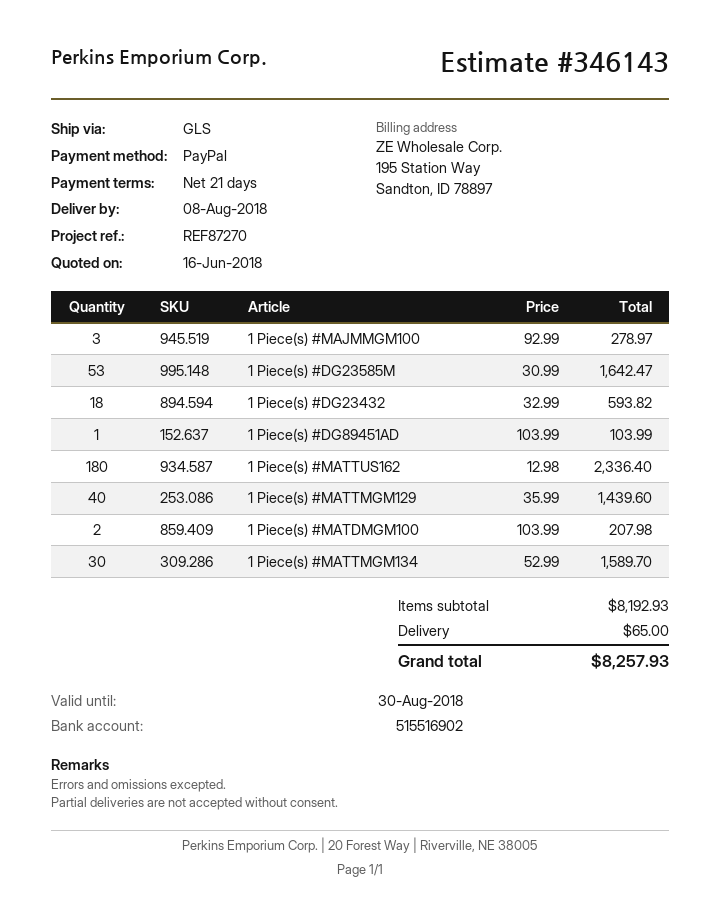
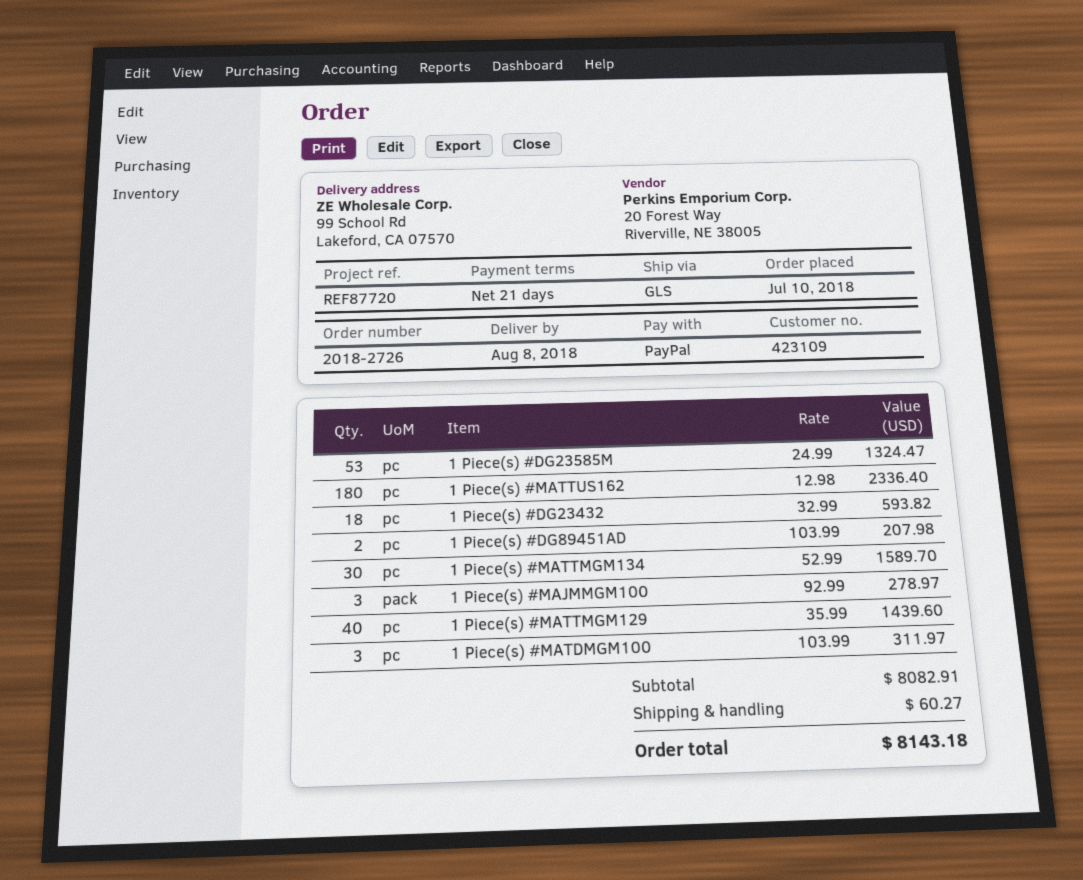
reference: REF87270 -> REF87720
1 Piece(s) #DG23585M: 53 x 30.99 = 1642.47 -> 53 x 24.99 = 1324.47
1 Piece(s) #DG89451AD: 1 x 103.99 = 103.99 -> 2 x 103.99 = 207.98
1 Piece(s) #MATDMGM100: 2 x 103.99 = 207.98 -> 3 x 103.99 = 311.97
subtotal: 8192.93 -> 8082.91
shipping: 65.00 -> 60.27
total: 8257.93 -> 8143.18

